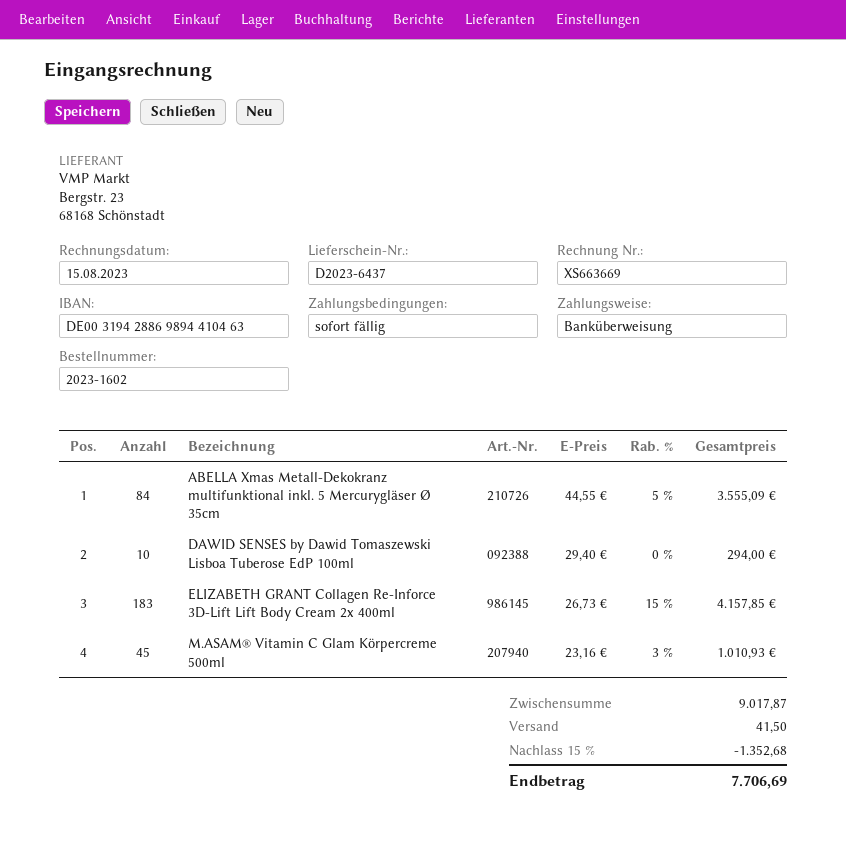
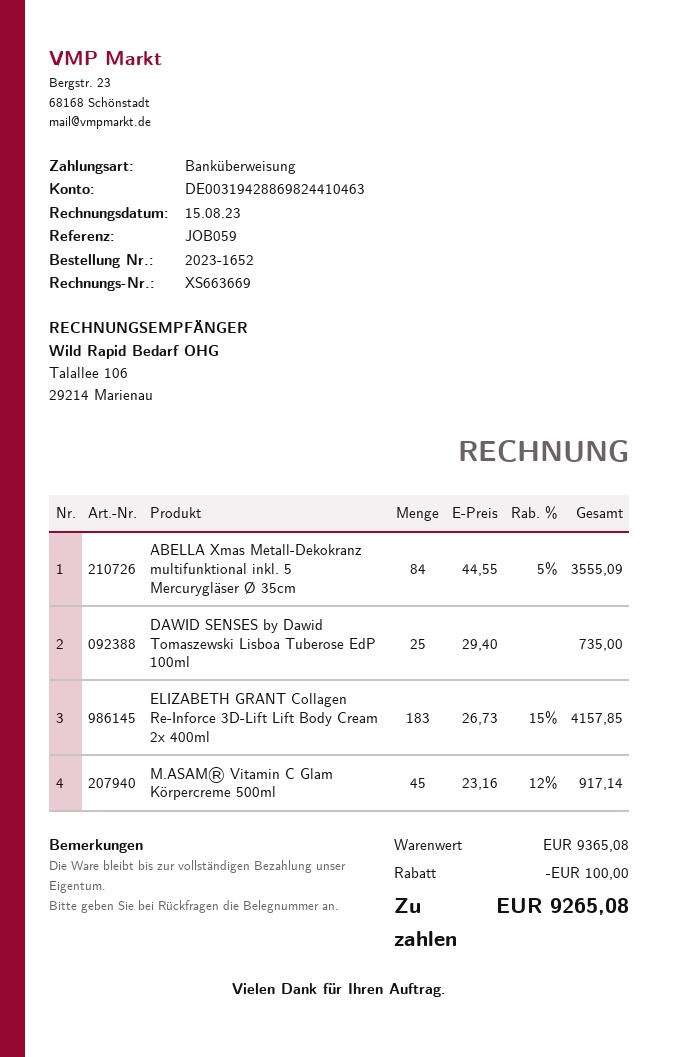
order number: 2023-1602 -> 2023-1652
bank account: DE00319428869894410463 -> DE00319428869824410463
DAWID SENSES by Dawid Tomaszewski Lisboa Tuberose EdP 100ml: 10 x 29.40 = 294.00 -> 25 x 29.40 = 735.00
M.ASAM® Vitamin C Glam Körpercreme 500ml: 45 x 23.16 - 3% = 1010.93 -> 45 x 23.16 - 12% = 917.14
subtotal: 9017.87 -> 9365.08
discount: 1352.68 -> 100.00
shipping: 41.50 -> none
total: 7706.69 -> 9265.08

